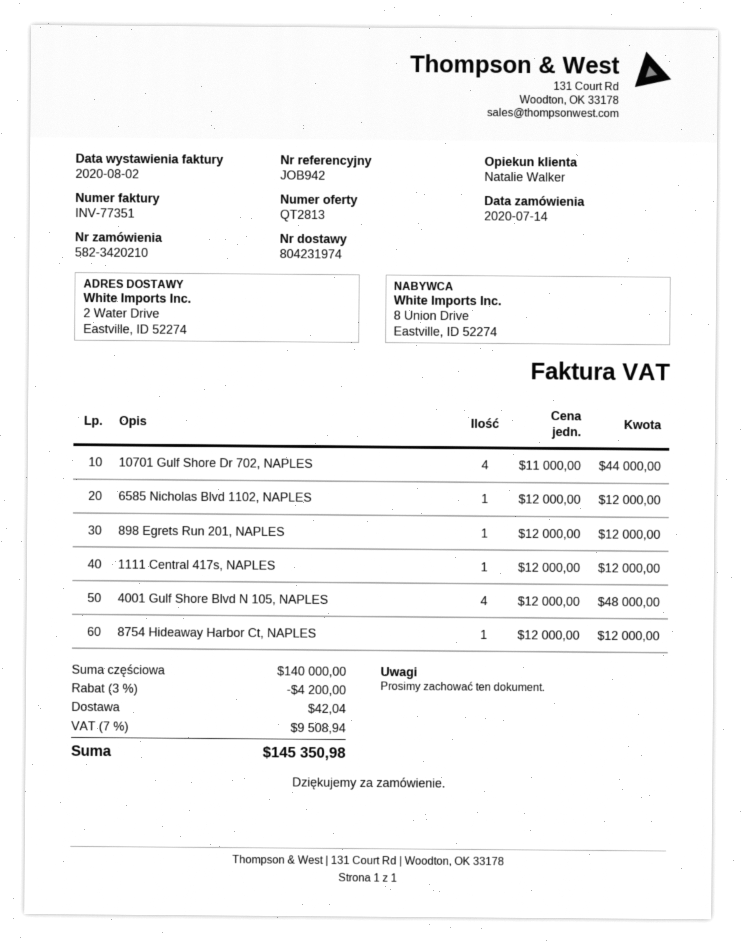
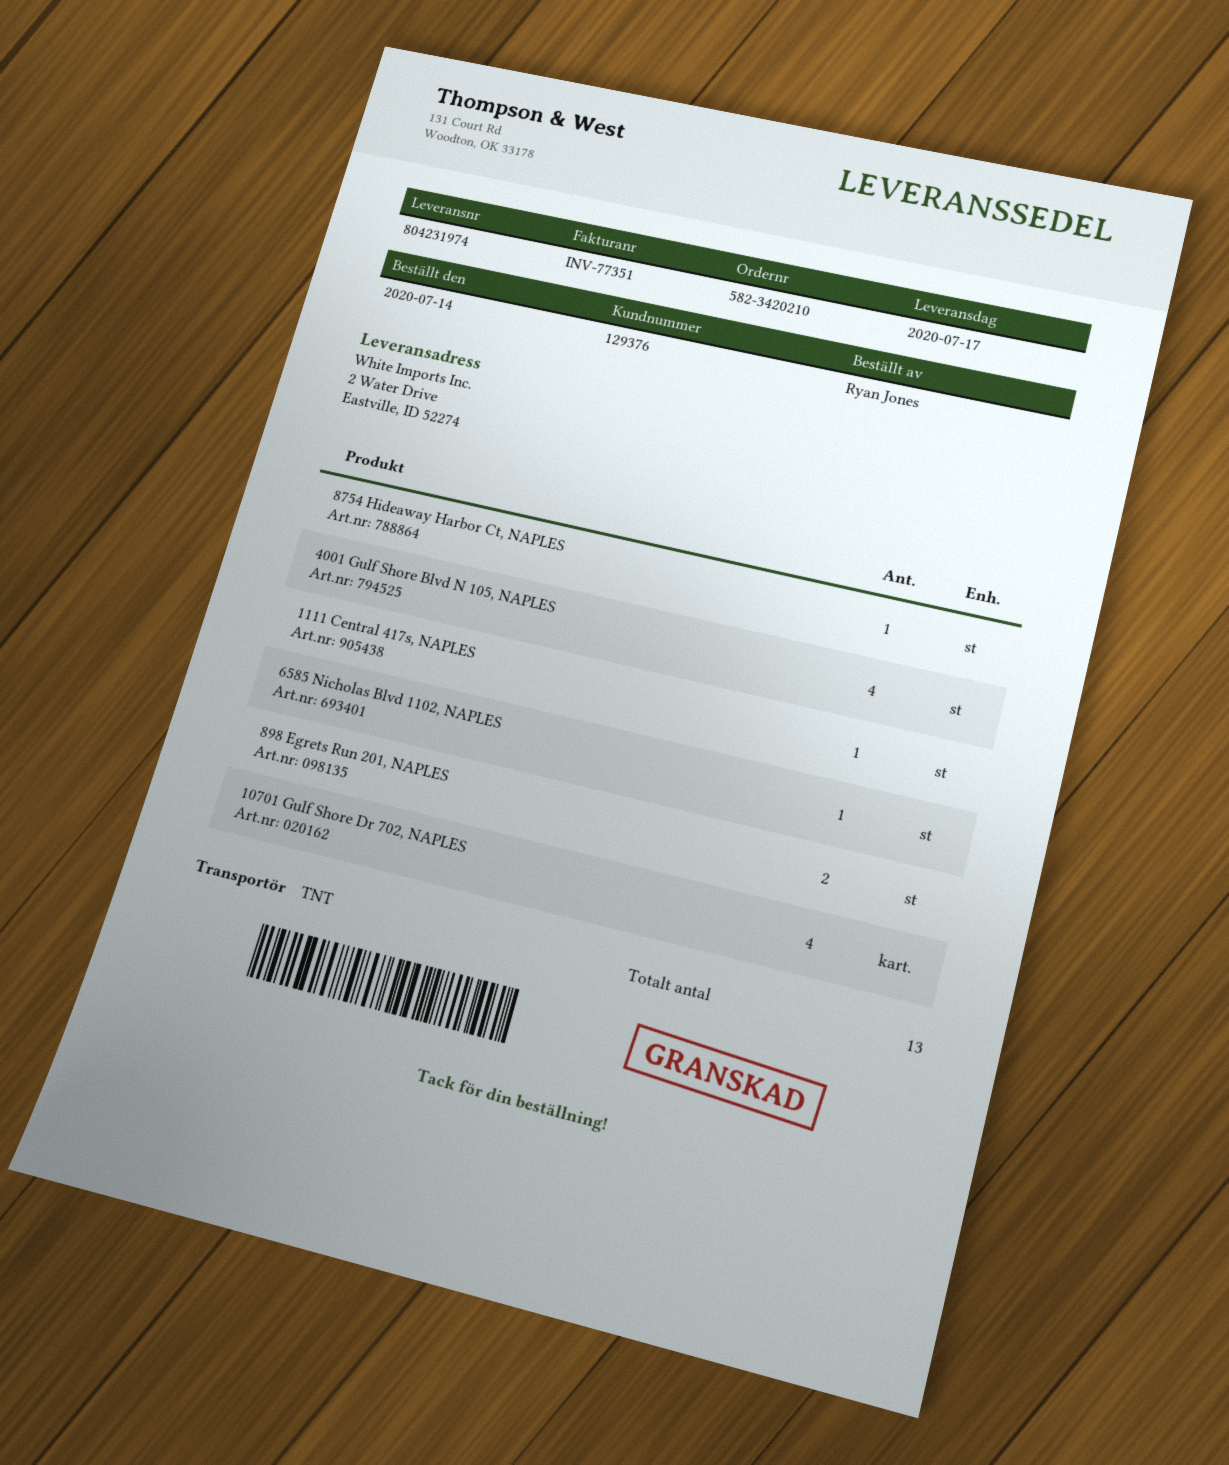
898 Egrets Run 201, NAPLES: 1 -> 2

